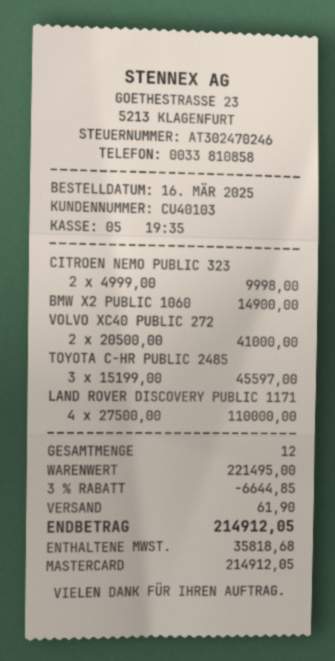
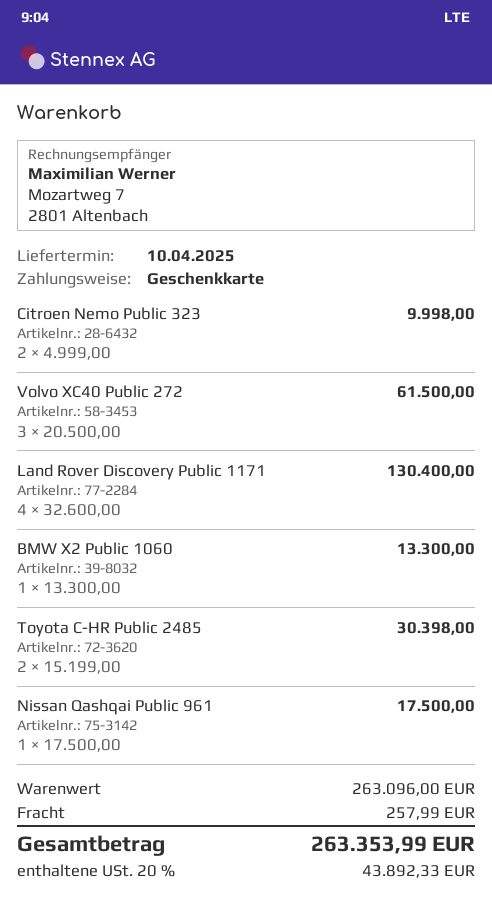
payment method: Mastercard -> gift card
BMW X2 PUBLIC 1060: 1 x 14900.00 = 14900.00 -> 1 x 13300.00 = 13300.00
VOLVO XC40 PUBLIC 272: 2 x 20500.00 = 41000.00 -> 3 x 20500.00 = 61500.00
TOYOTA C-HR PUBLIC 2485: 3 x 15199.00 = 45597.00 -> 2 x 15199.00 = 30398.00
LAND ROVER DISCOVERY PUBLIC 1171: 4 x 27500.00 = 110000.00 -> 4 x 32600.00 = 130400.00
Nissan Qashqai Public 961: none -> 1 x 17500.00 = 17500.00
subtotal: 221495.00 -> 263096.00
discount: 3% = 6644.85 -> none
shipping: 61.90 -> 257.99
tax: 35818.68 -> 43892.33
total: 214912.05 -> 263353.99

